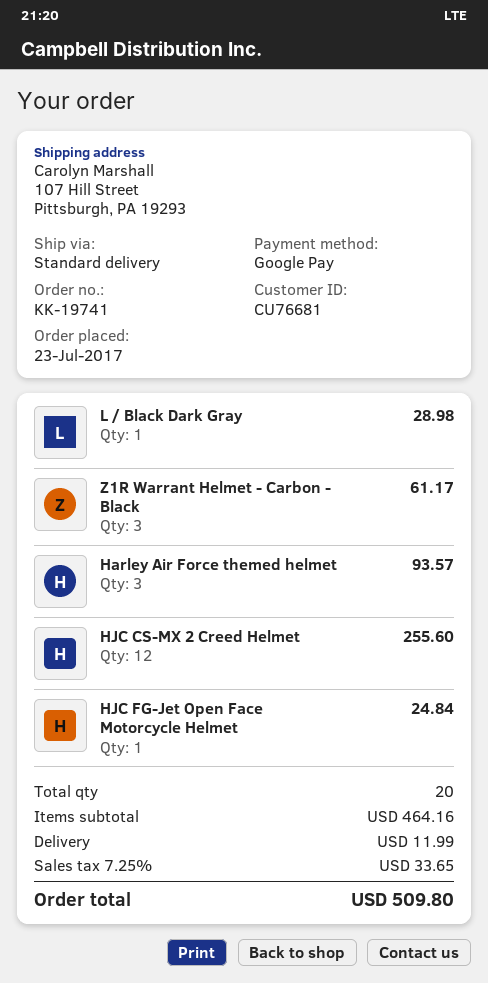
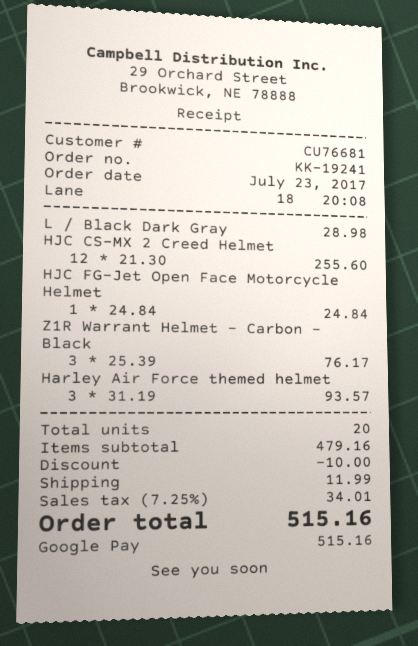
order number: KK-19741 -> KK-19241
Z1R Warrant Helmet - Carbon - Black: 3 for 61.17 -> 3 for 76.17
subtotal: 464.16 -> 479.16
discount: none -> 10.00
tax: 7.25% = 33.65 -> 7.25% = 34.01
total: 509.80 -> 515.16

